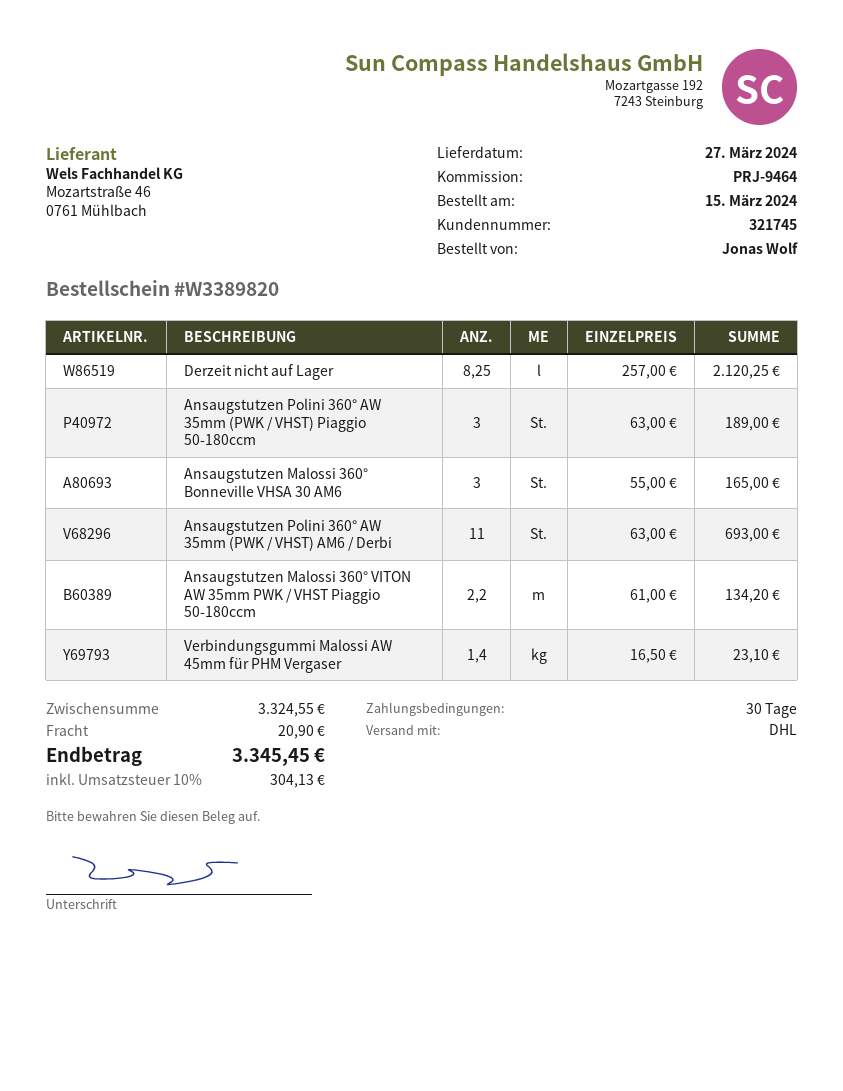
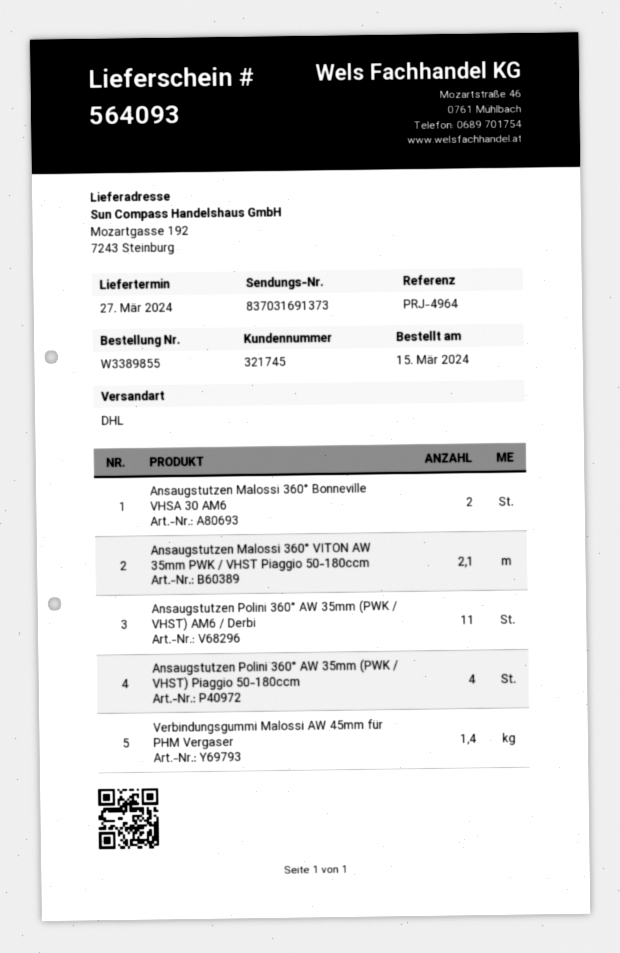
order number: W3389820 -> W3389855
reference: PRJ-9464 -> PRJ-4964
Derzeit nicht auf Lager: 8.25 -> none
Ansaugstutzen Polini 360° AW 35mm (PWK / VHST) Piaggio 50-180ccm: 3 -> 4
Ansaugstutzen Malossi 360° Bonneville VHSA 30 AM6: 3 -> 2
Ansaugstutzen Malossi 360° VITON AW 35mm PWK / VHST Piaggio 50-180ccm: 2.2 -> 2.1

